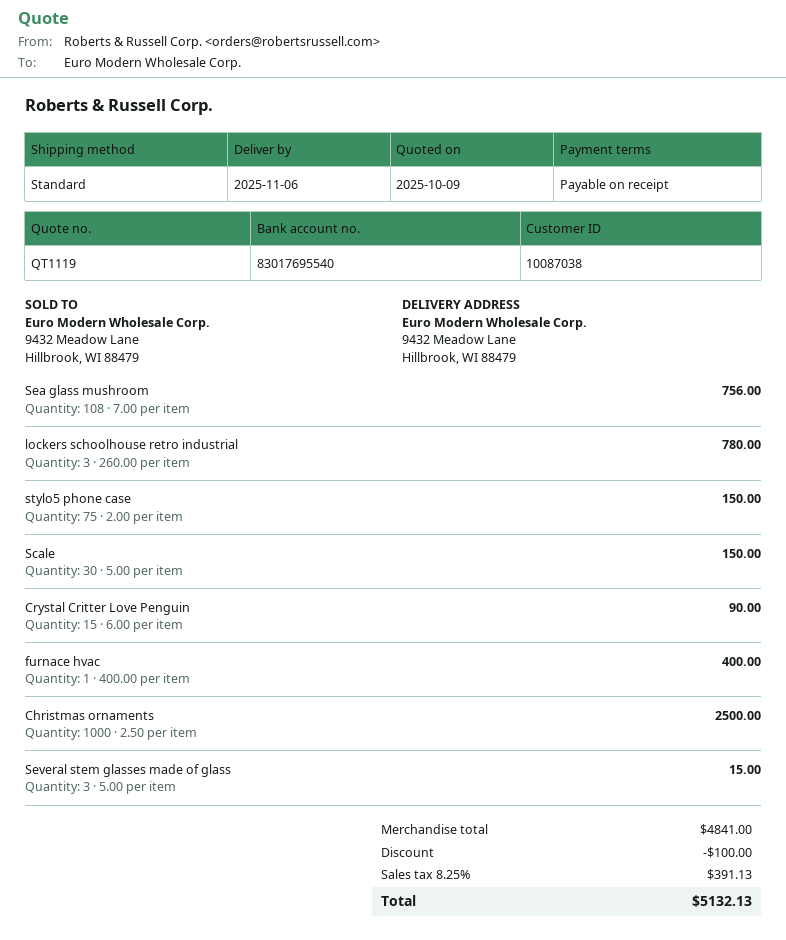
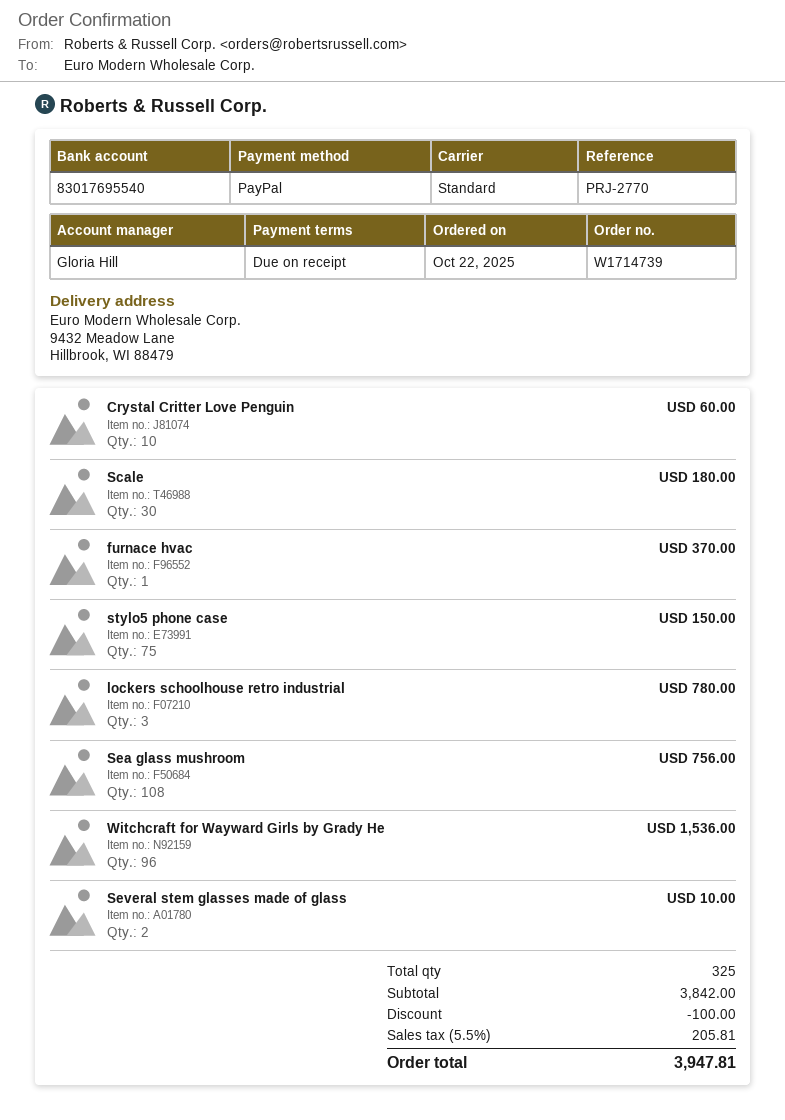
Scale: 30 for 150.00 -> 30 for 180.00
Crystal Critter Love Penguin: 15 for 90.00 -> 10 for 60.00
furnace hvac: 1 for 400.00 -> 1 for 370.00
Christmas ornaments: 1000 for 2500.00 -> none
Several stem glasses made of glass: 3 for 15.00 -> 2 for 10.00
Witchcraft for Wayward Girls by Grady He: none -> 96 for 1536.00
subtotal: 4841.00 -> 3842.00
tax: 8.25% = 391.13 -> 5.5% = 205.81
total: 5132.13 -> 3947.81

